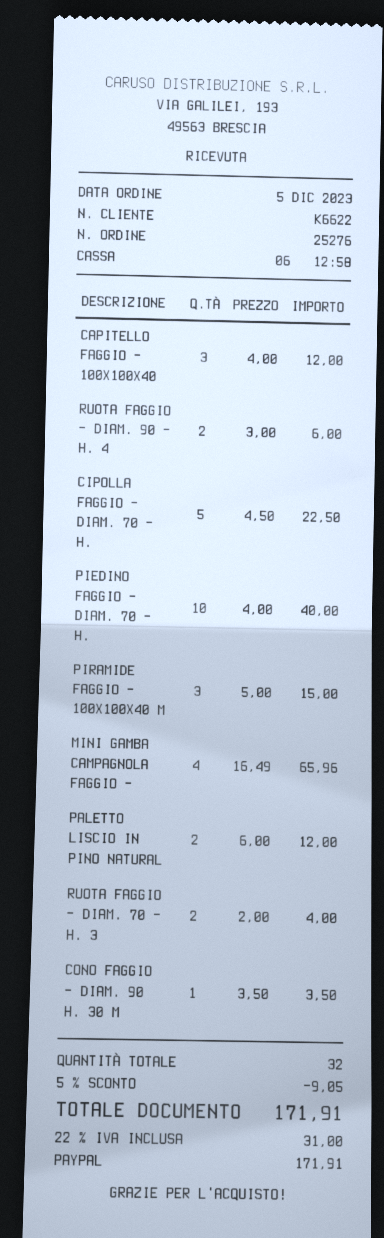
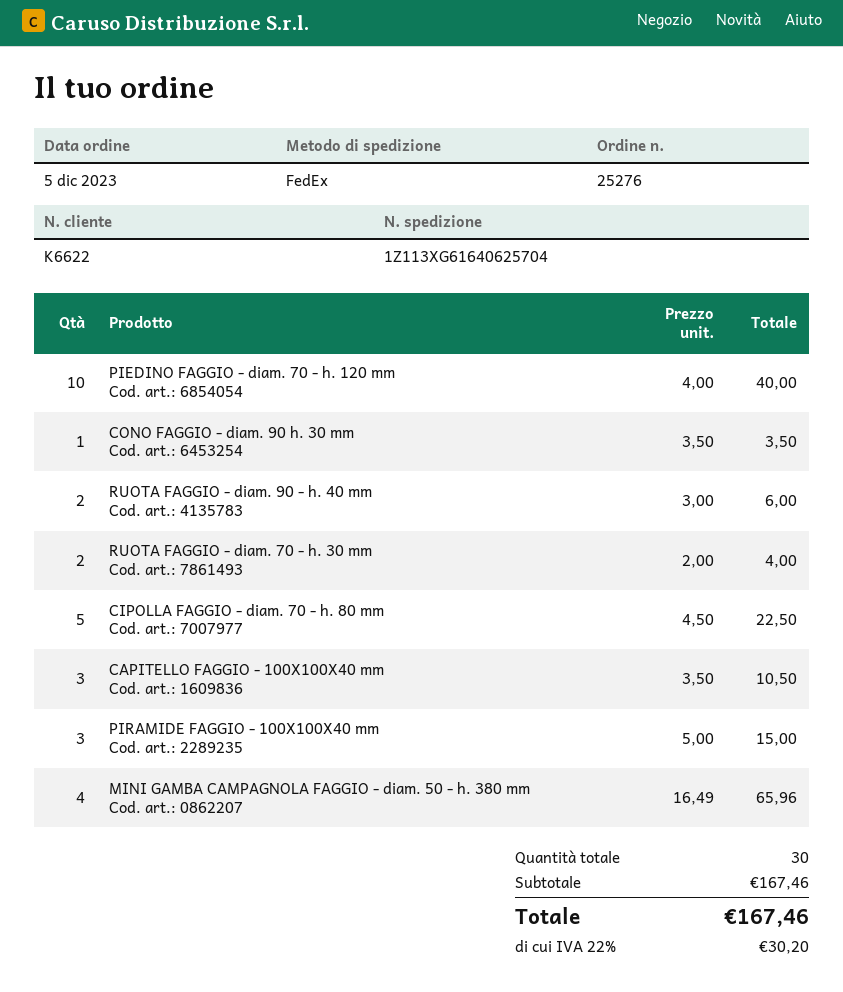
CAPITELLO FAGGIO - 100X100X40: 3 x 4.00 = 12.00 -> 3 x 3.50 = 10.50
PALETTO LISCIO IN PINO NATURAL: 2 x 6.00 = 12.00 -> none
total quantity: 32 -> 30
discount: 5% = 9.05 -> none
tax: 22% = 31.00 -> 22% = 30.20
total: 171.91 -> 167.46

